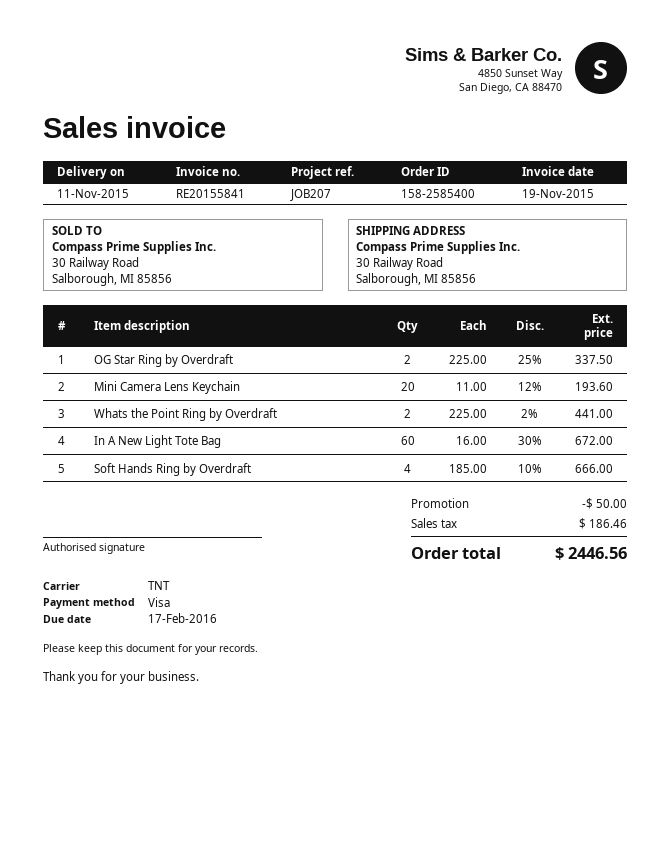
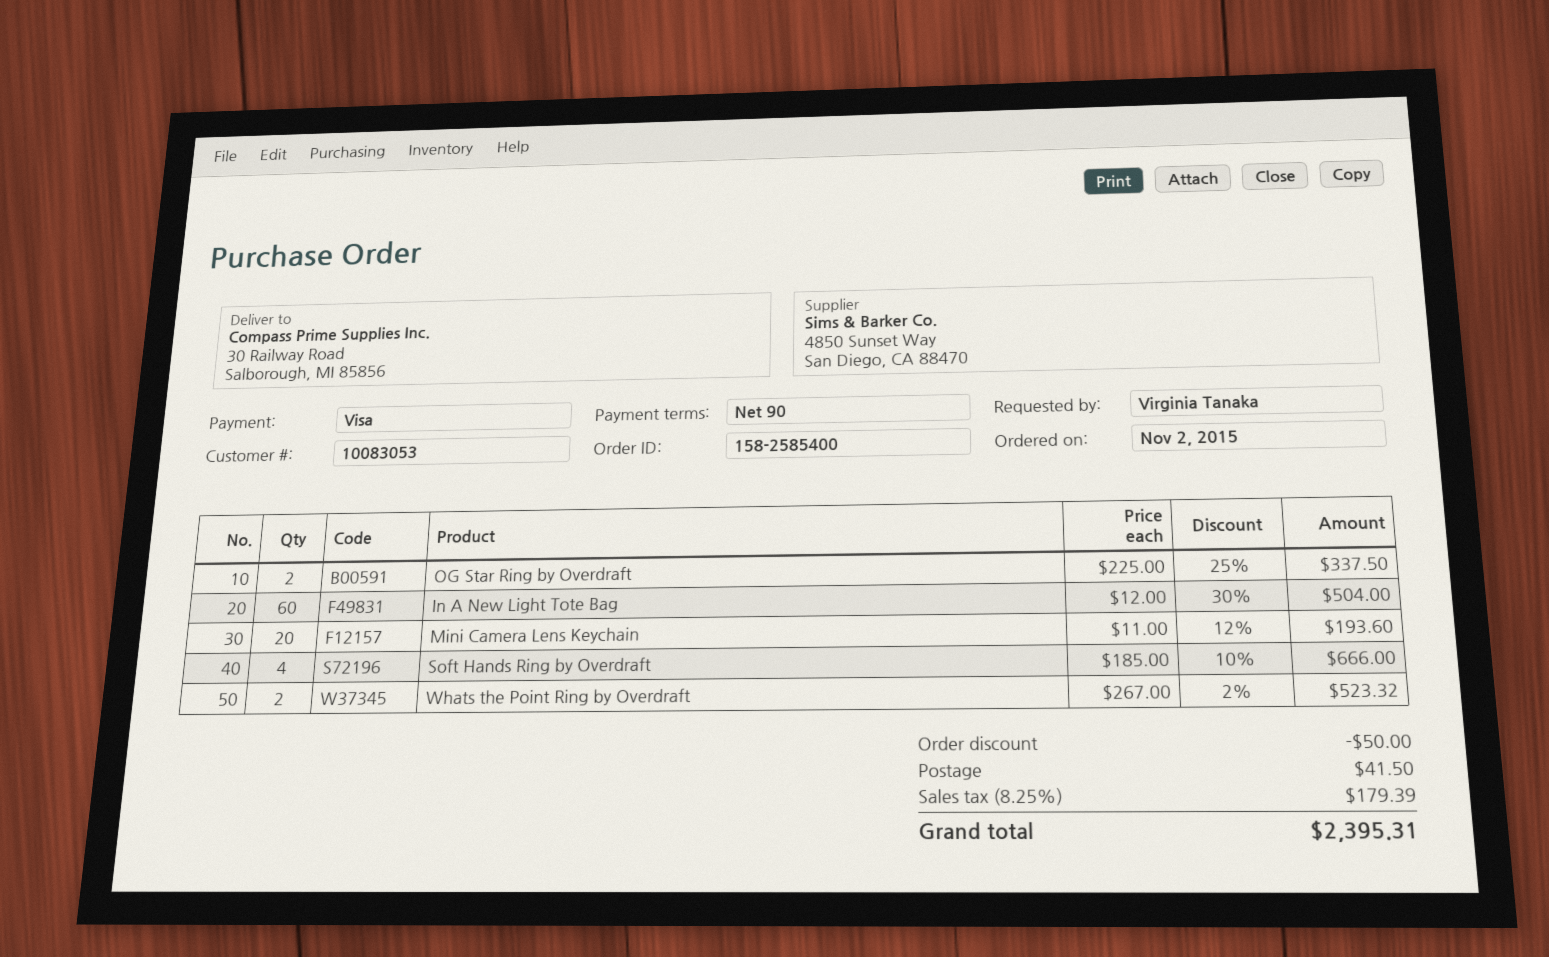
Whats the Point Ring by Overdraft: 2 x 225.00 - 2% = 441.00 -> 2 x 267.00 - 2% = 523.32
In A New Light Tote Bag: 60 x 16.00 - 30% = 672.00 -> 60 x 12.00 - 30% = 504.00
shipping: none -> 41.50
tax: 186.46 -> 179.39
total: 2446.56 -> 2395.31

